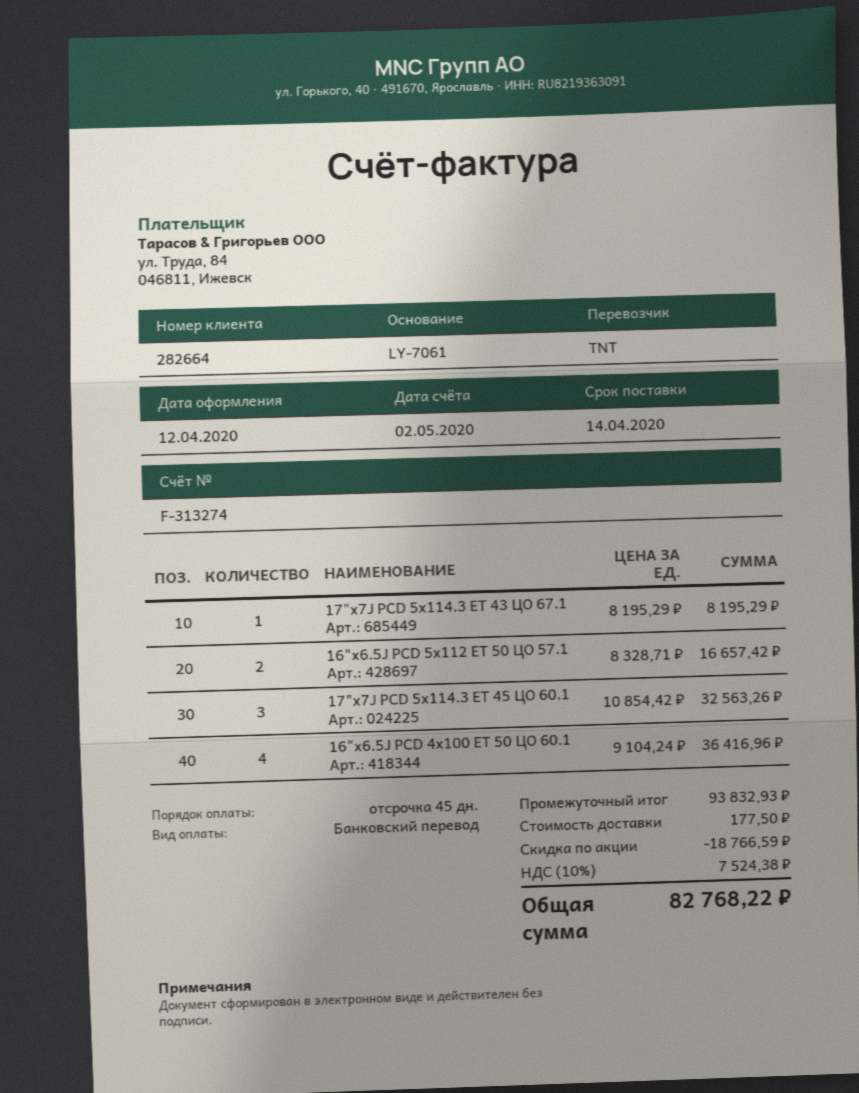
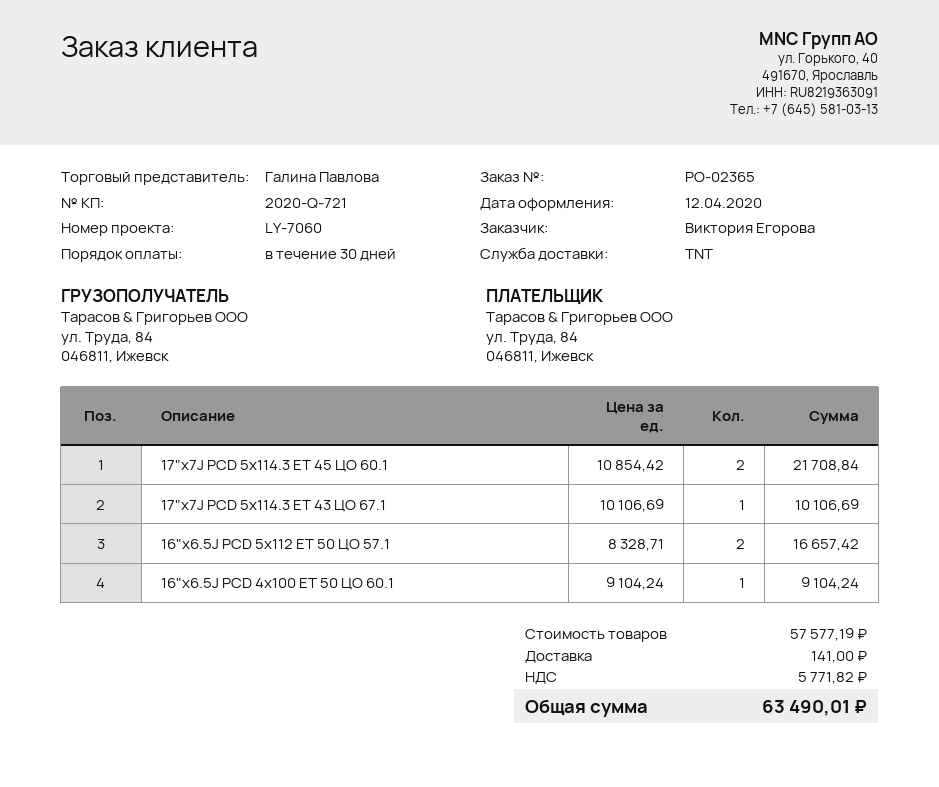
payment terms: 45 days -> 30 days
reference: LY-7061 -> LY-7060
17"x7J PCD 5x114.3 ЕТ 43 ЦО 67.1: 1 x 8195.29 = 8195.29 -> 1 x 10106.69 = 10106.69
17"x7J PCD 5x114.3 ЕТ 45 ЦО 60.1: 3 x 10854.42 = 32563.26 -> 2 x 10854.42 = 21708.84
16"x6.5J PCD 4x100 ЕТ 50 ЦО 60.1: 4 x 9104.24 = 36416.96 -> 1 x 9104.24 = 9104.24
subtotal: 93832.93 -> 57577.19
discount: 18766.59 -> none
shipping: 177.50 -> 141.00
tax: 7524.38 -> 5771.82
total: 82768.22 -> 63490.01

